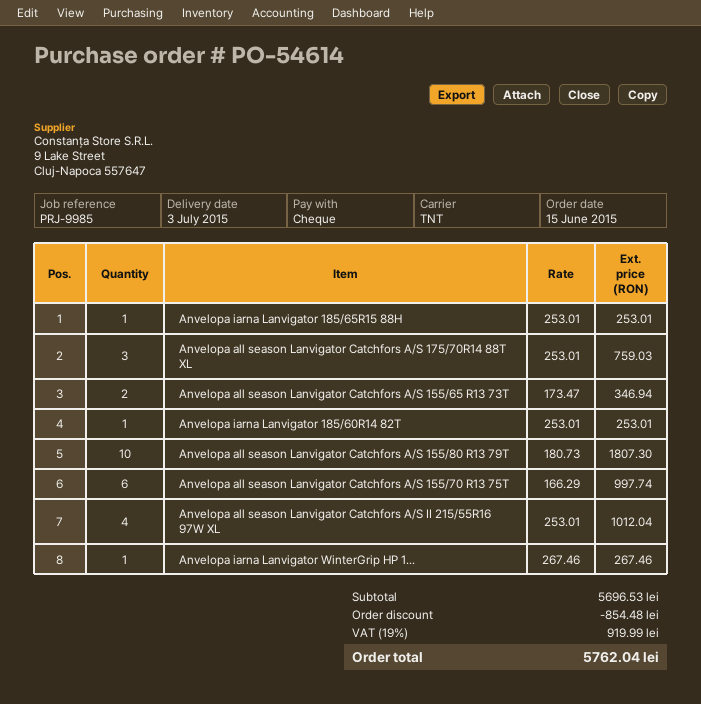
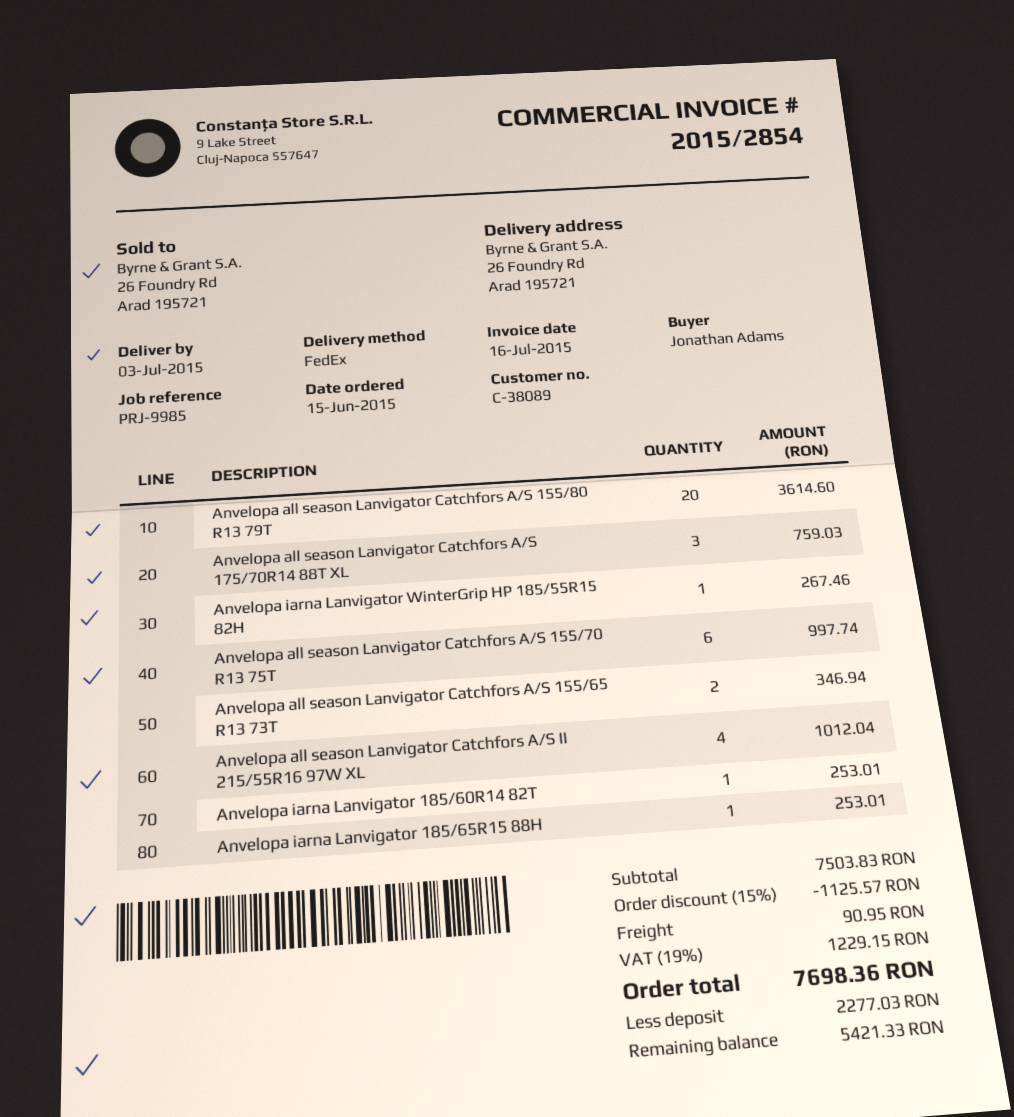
shipping method: TNT -> FedEx
Anvelopa all season Lanvigator Catchfors A/S 155/80 R13 79T: 10 for 1807.30 -> 20 for 3614.60
subtotal: 5696.53 -> 7503.83
discount: 854.48 -> 1125.57
shipping: none -> 90.95
tax: 19% = 919.99 -> 19% = 1229.15
total: 5762.04 -> 7698.36

